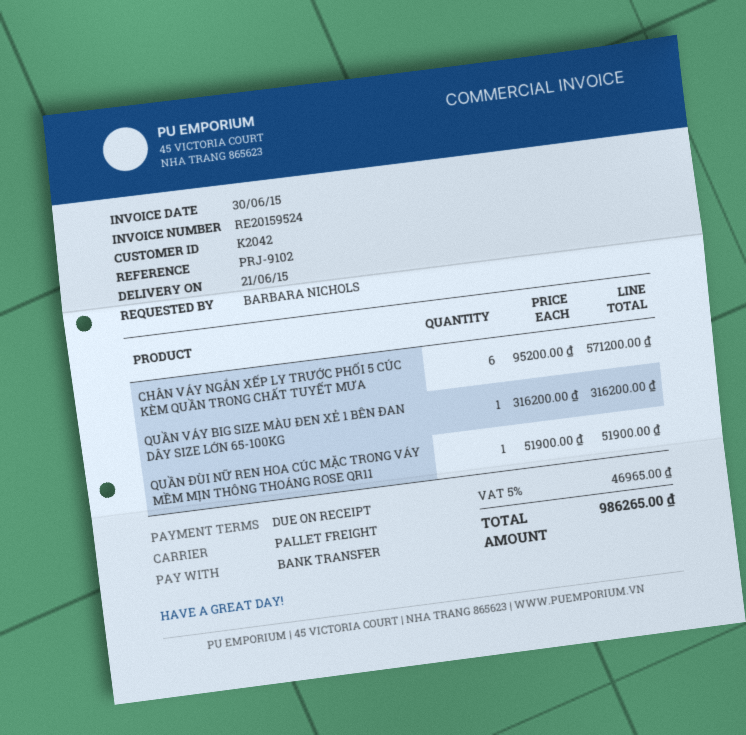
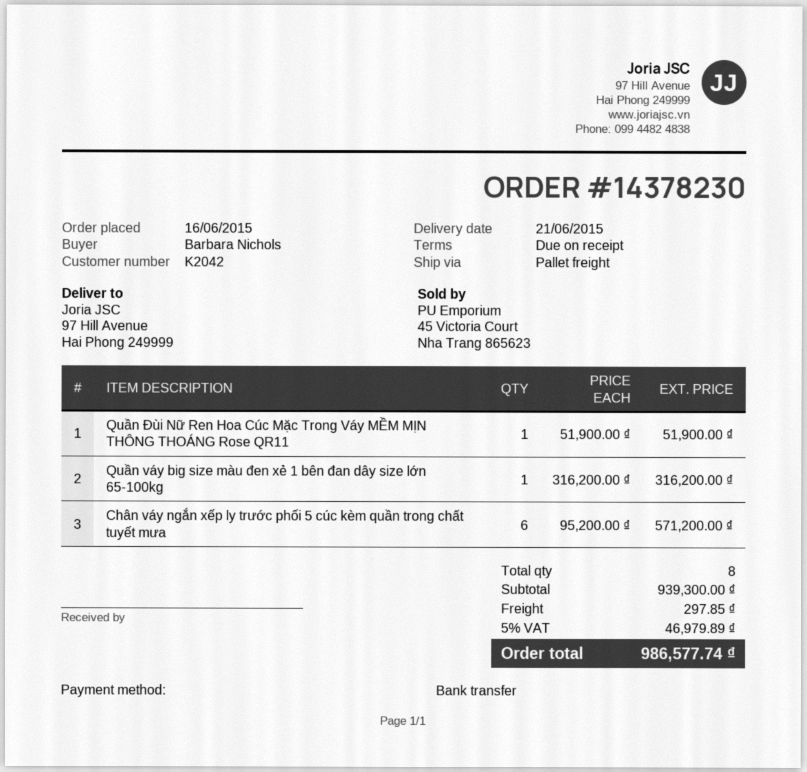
shipping: none -> 297.85
tax: 5% = 46965.00 -> 5% = 46979.89
total: 986265.00 -> 986577.74

